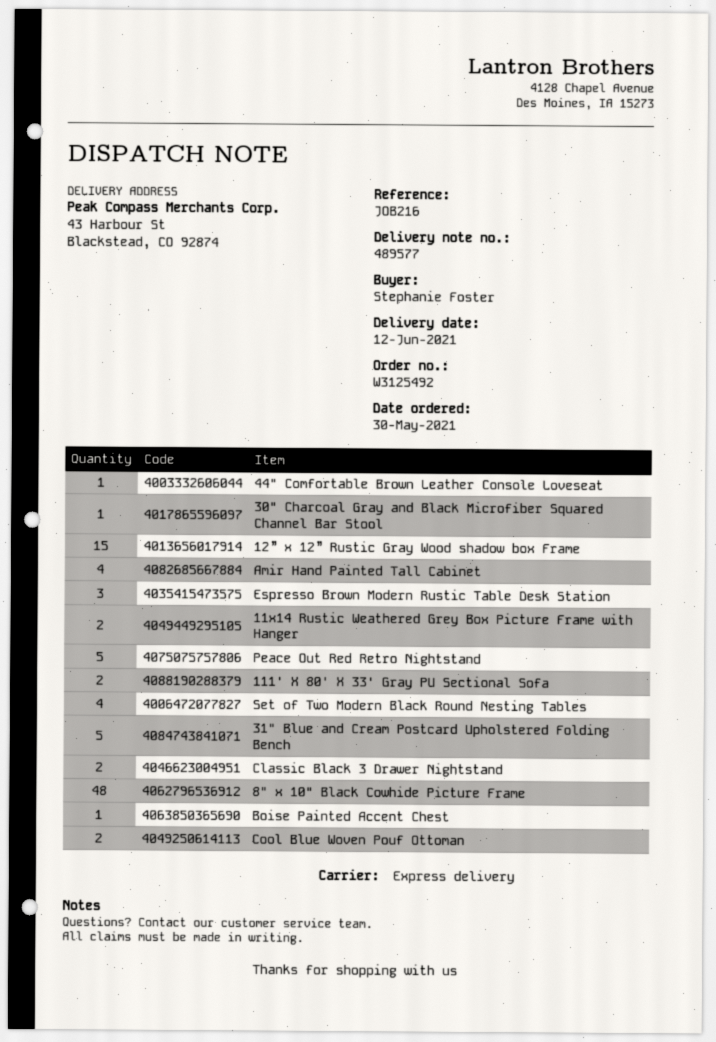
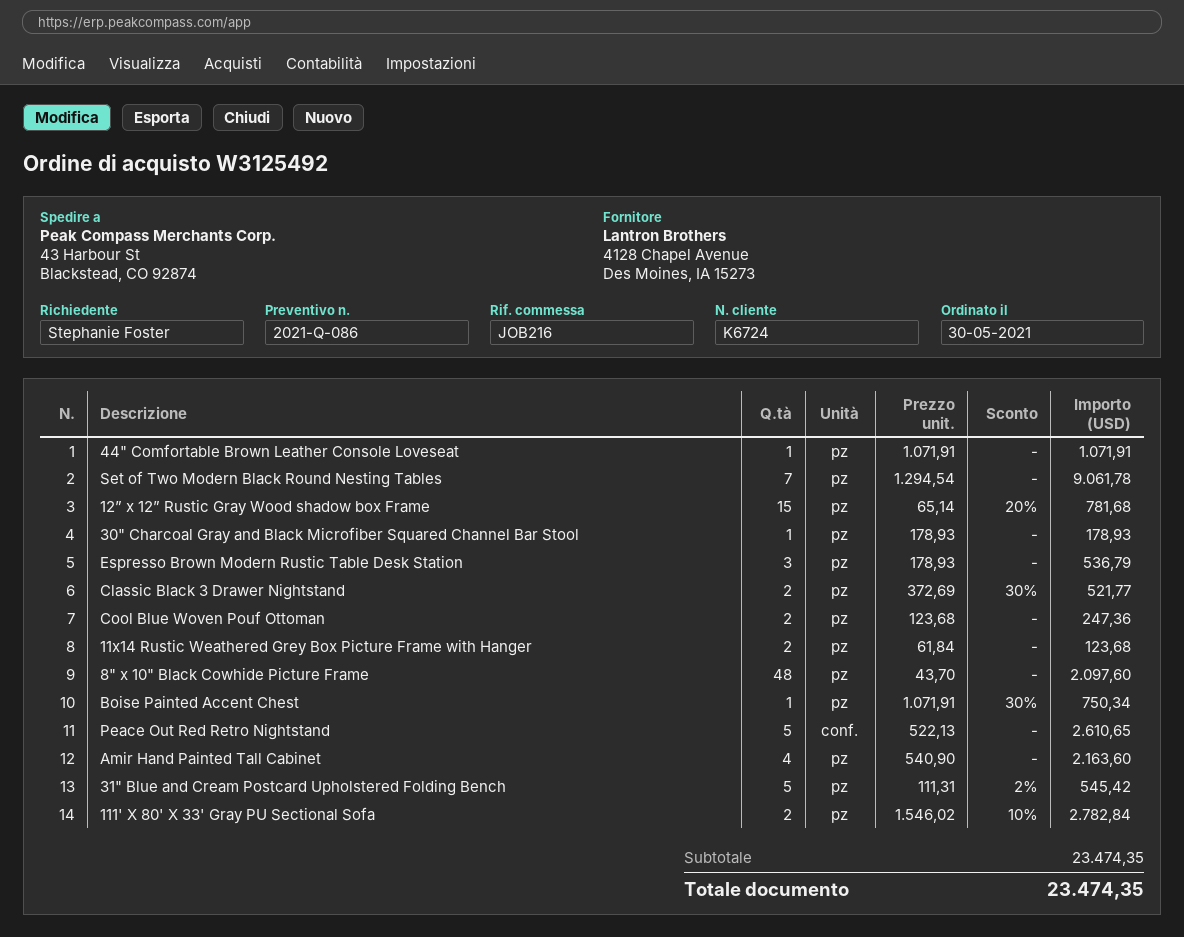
Set of Two Modern Black Round Nesting Tables: 4 -> 7

